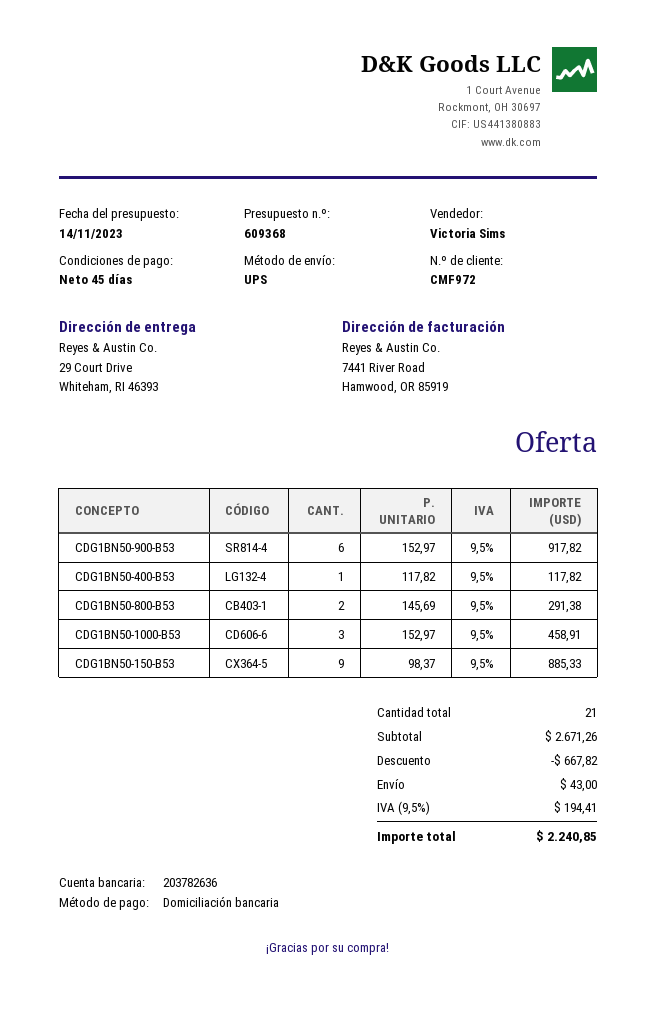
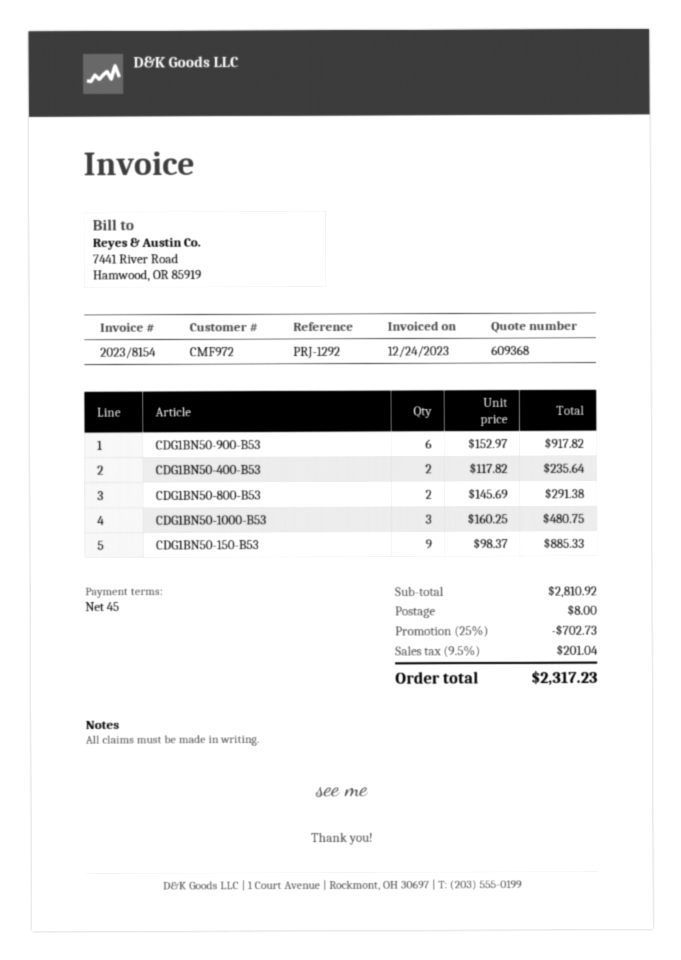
CDG1BN50-400-B53: 1 x 117.82 = 117.82 -> 2 x 117.82 = 235.64
CDG1BN50-1000-B53: 3 x 152.97 = 458.91 -> 3 x 160.25 = 480.75
subtotal: 2671.26 -> 2810.92
discount: 667.82 -> 702.73
shipping: 43.00 -> 8.00
tax: 9.5% = 194.41 -> 9.5% = 201.04
total: 2240.85 -> 2317.23

